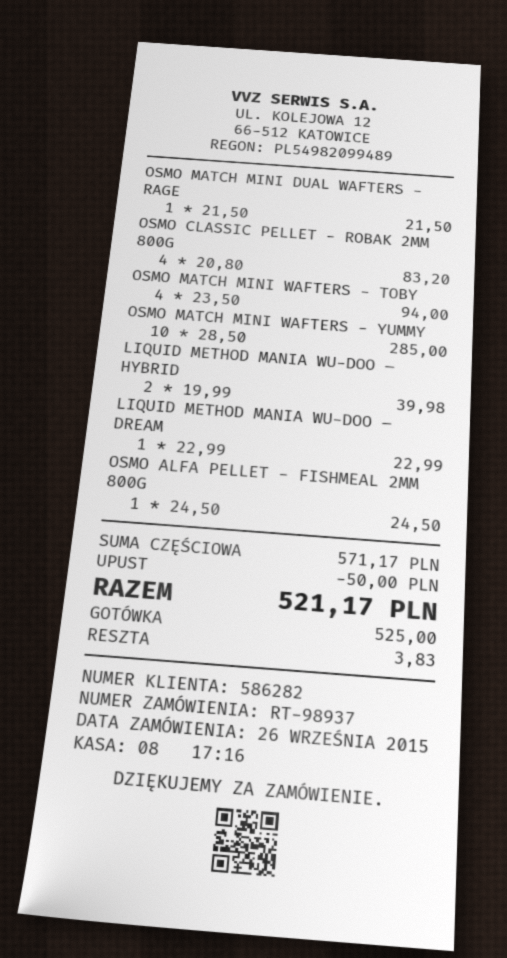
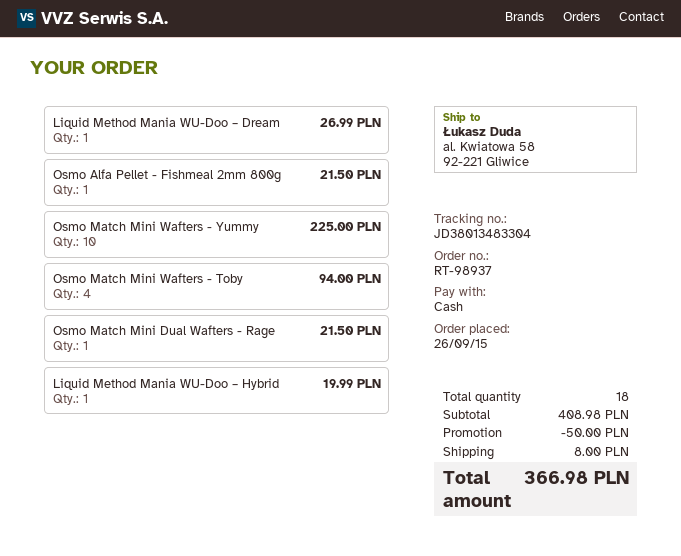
OSMO CLASSIC PELLET - ROBAK 2MM 800G: 4 for 83.20 -> none
OSMO MATCH MINI WAFTERS - YUMMY: 10 for 285.00 -> 10 for 225.00
LIQUID METHOD MANIA WU-DOO – HYBRID: 2 for 39.98 -> 1 for 19.99
LIQUID METHOD MANIA WU-DOO – DREAM: 1 for 22.99 -> 1 for 26.99
OSMO ALFA PELLET - FISHMEAL 2MM 800G: 1 for 24.50 -> 1 for 21.50
subtotal: 571.17 -> 408.98
shipping: none -> 8.00
total: 521.17 -> 366.98

